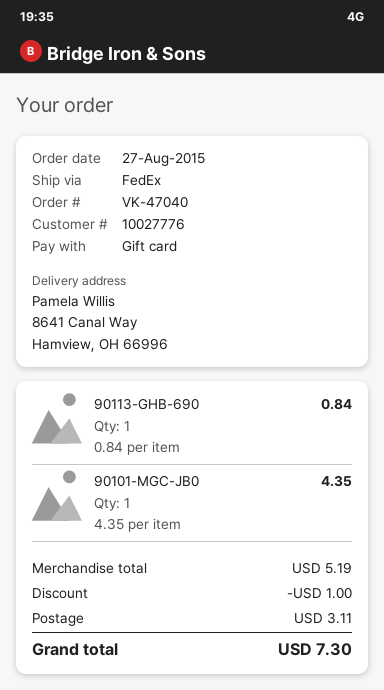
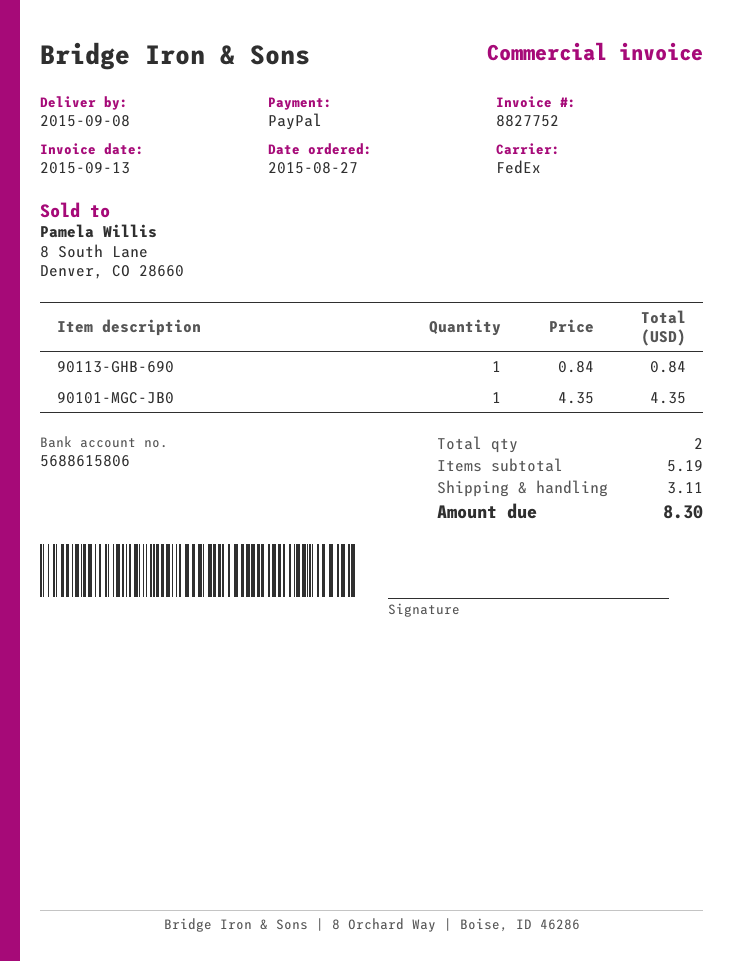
payment method: gift card -> PayPal
discount: 1.00 -> none
total: 7.30 -> 8.30

